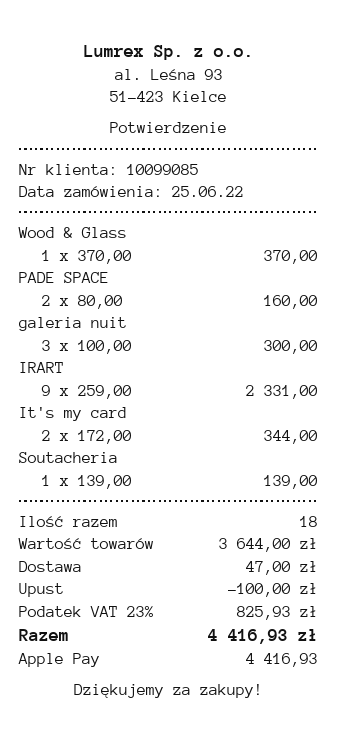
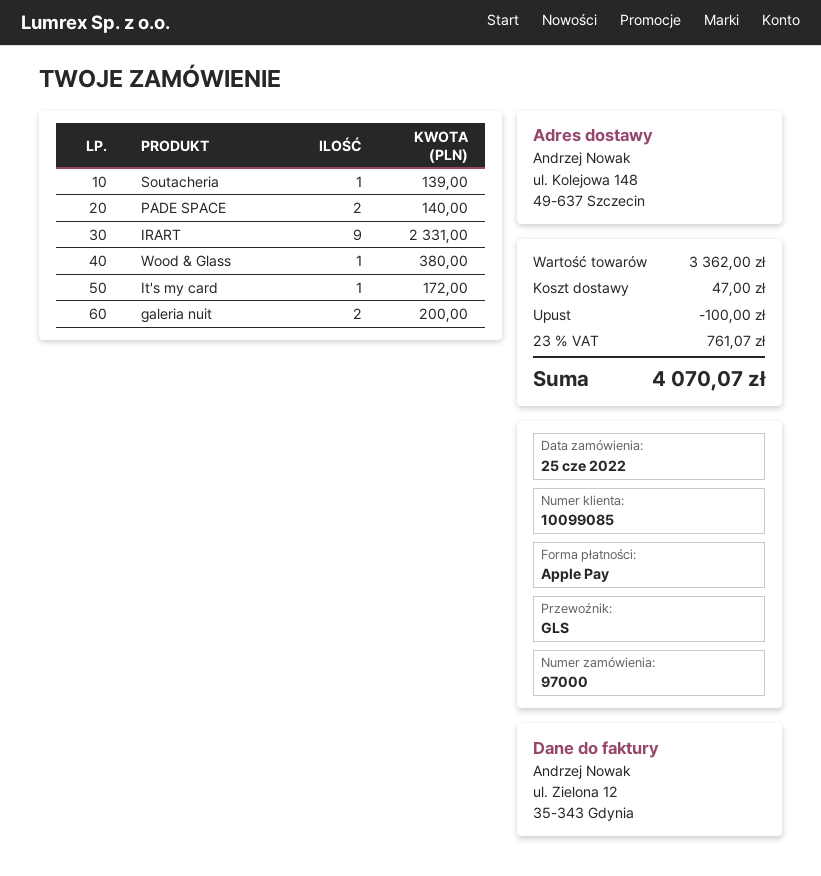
Wood & Glass: 1 for 370.00 -> 1 for 380.00
PADE SPACE: 2 for 160.00 -> 2 for 140.00
galeria nuit: 3 for 300.00 -> 2 for 200.00
It's my card: 2 for 344.00 -> 1 for 172.00
subtotal: 3644.00 -> 3362.00
tax: 23% = 825.93 -> 23% = 761.07
total: 4416.93 -> 4070.07

